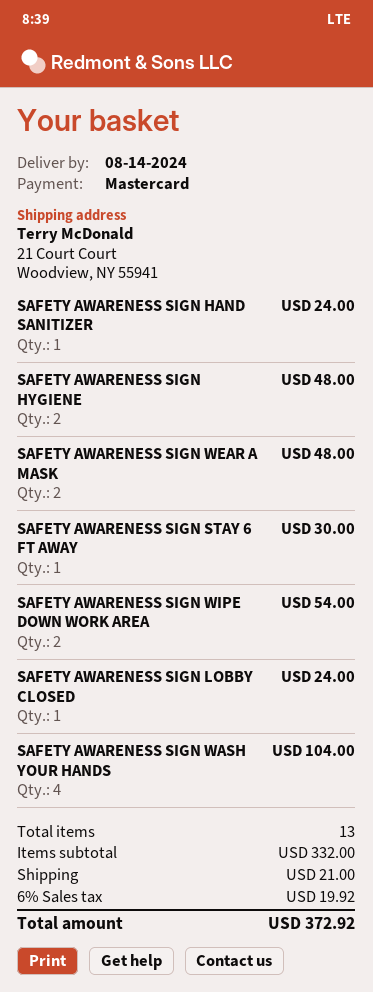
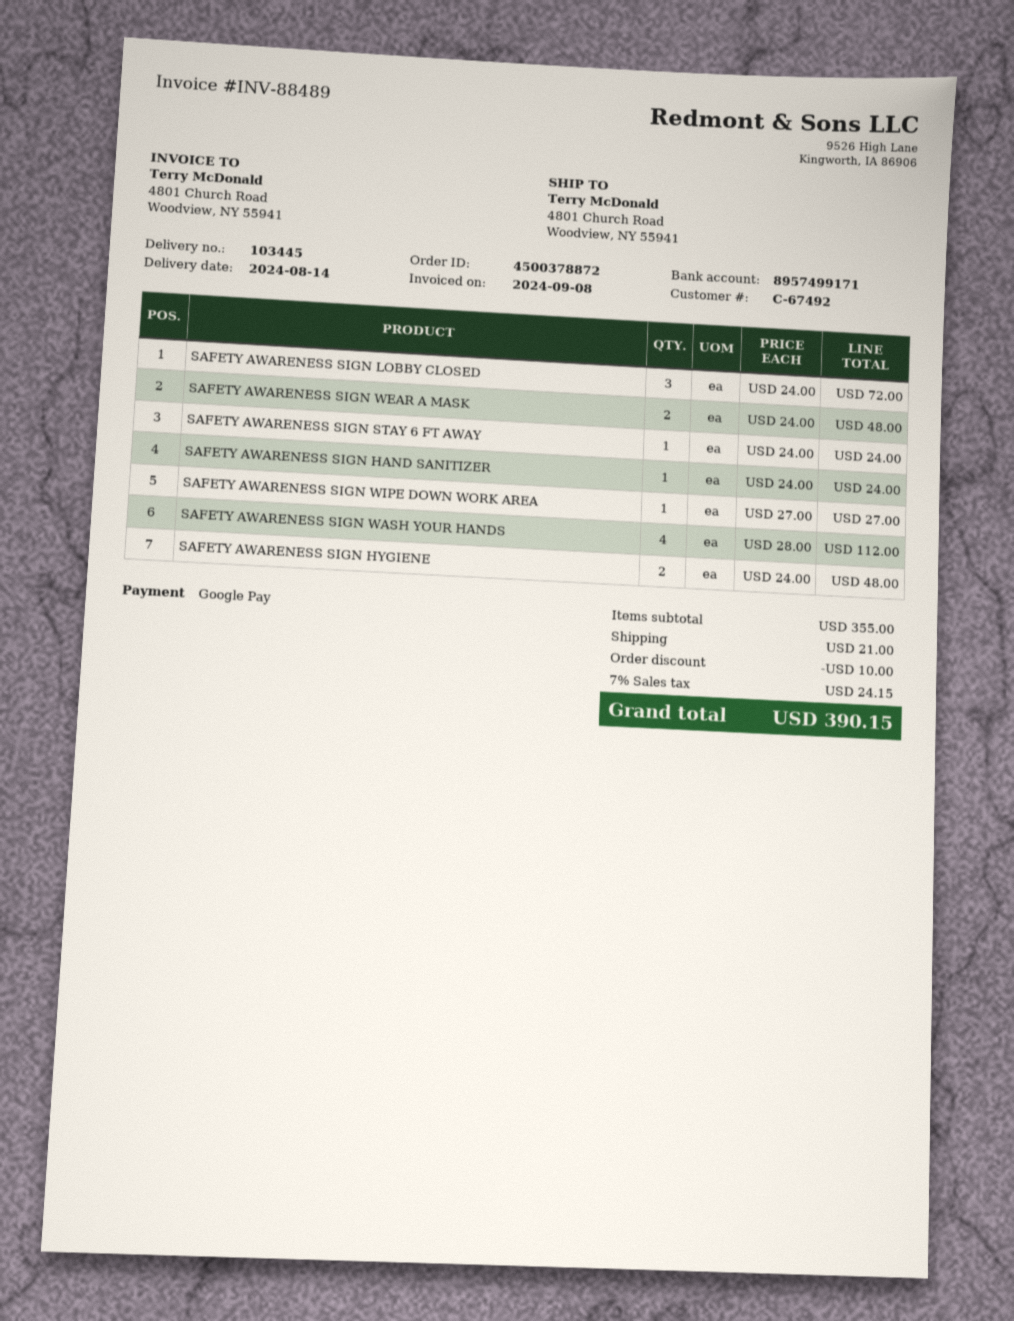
payment method: Mastercard -> Google Pay
ship to: 21 Court Court, Woodview, NY 55941 -> 4801 Church Road, Woodview, NY 55941
SAFETY AWARENESS SIGN STAY 6 FT AWAY: 1 for 30.00 -> 1 for 24.00
SAFETY AWARENESS SIGN WIPE DOWN WORK AREA: 2 for 54.00 -> 1 for 27.00
SAFETY AWARENESS SIGN LOBBY CLOSED: 1 for 24.00 -> 3 for 72.00
SAFETY AWARENESS SIGN WASH YOUR HANDS: 4 for 104.00 -> 4 for 112.00
subtotal: 332.00 -> 355.00
discount: none -> 10.00
tax: 6% = 19.92 -> 7% = 24.15
total: 372.92 -> 390.15

